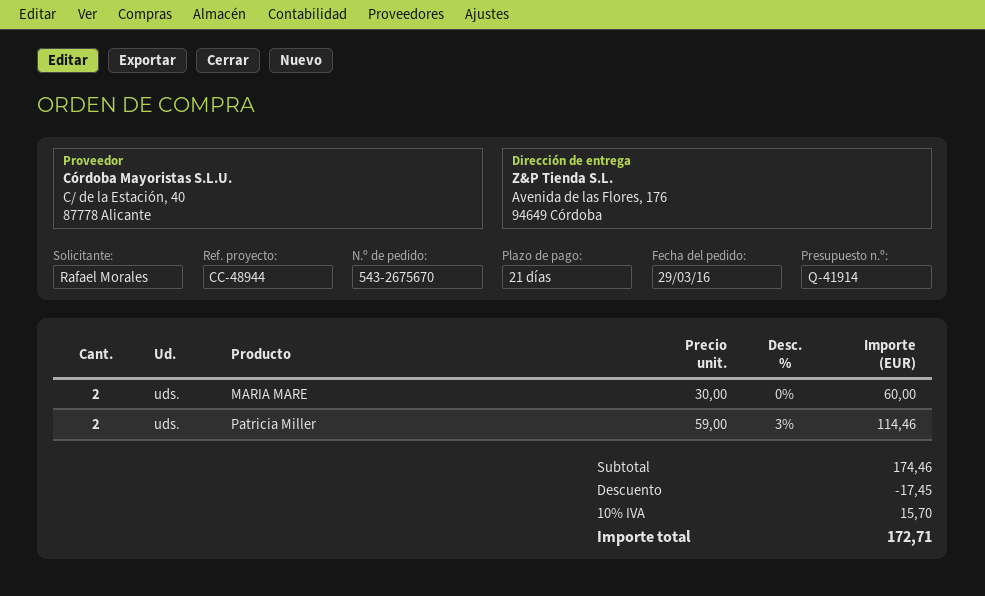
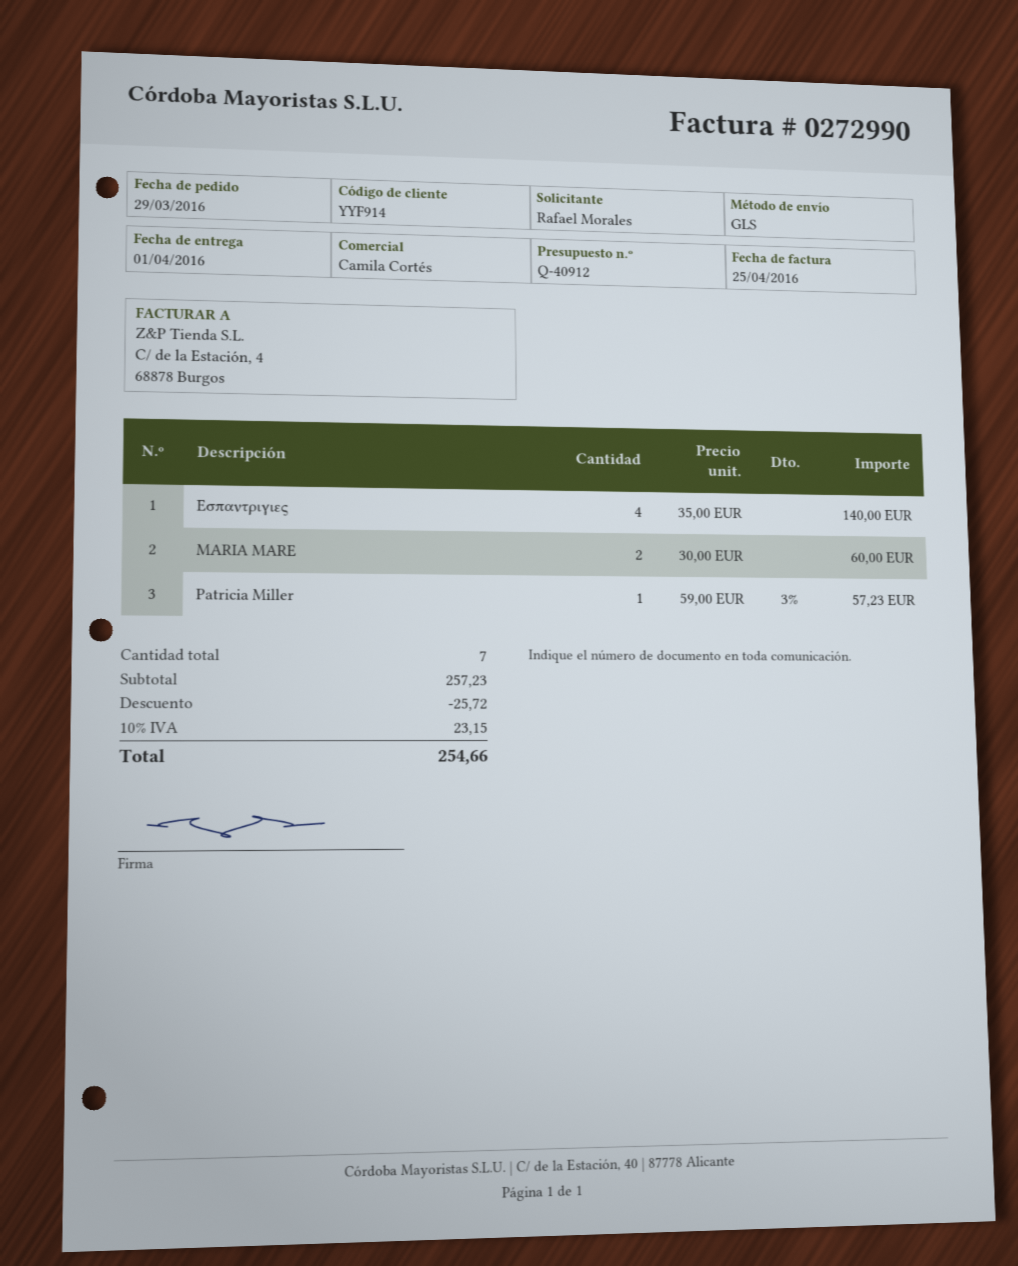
quote number: Q-41914 -> Q-40912
Patricia Miller: 2 x 59.00 - 3% = 114.46 -> 1 x 59.00 - 3% = 57.23
Εσπαντριγιες: none -> 4 x 35.00 = 140.00
subtotal: 174.46 -> 257.23
discount: 17.45 -> 25.72
tax: 10% = 15.70 -> 10% = 23.15
total: 172.71 -> 254.66

